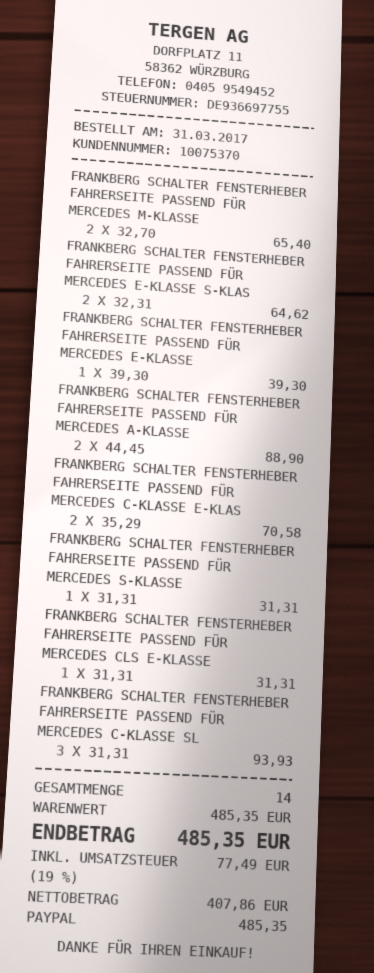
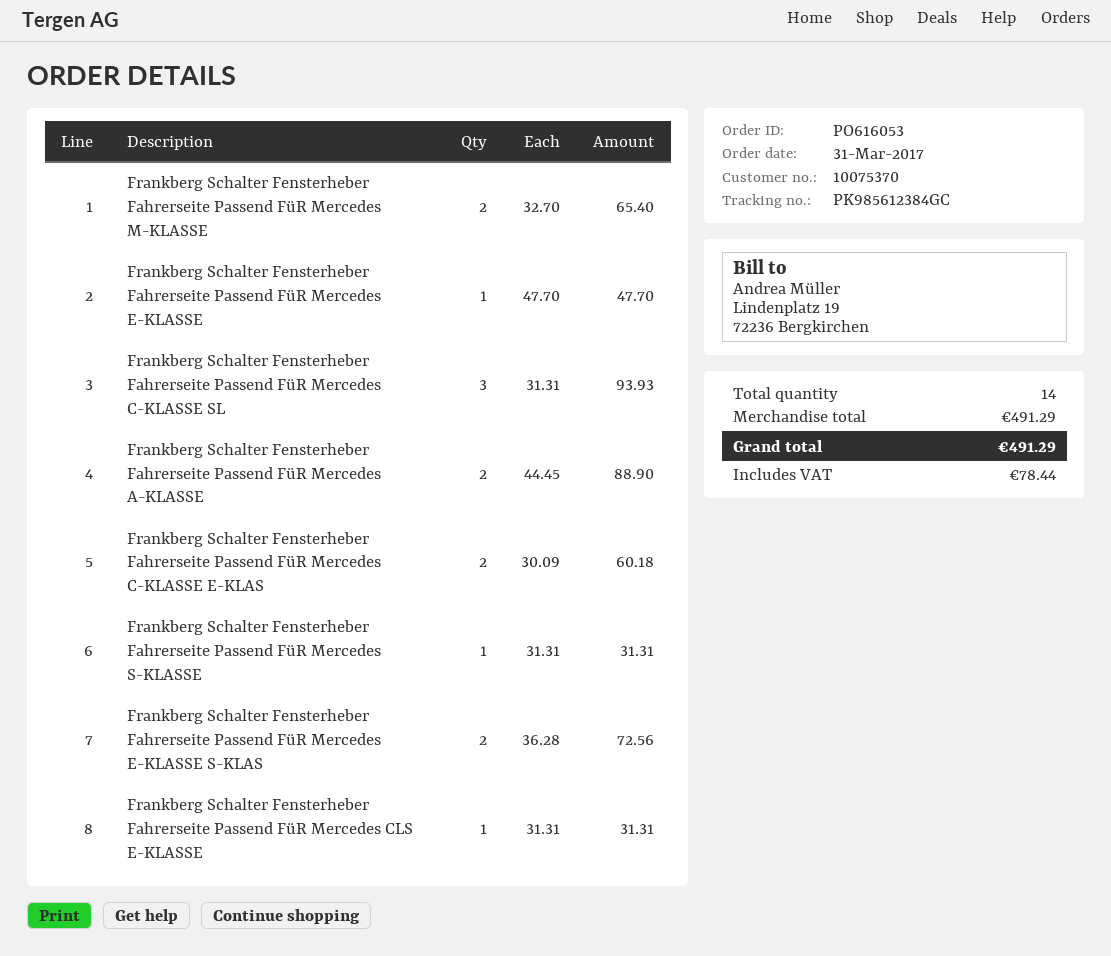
FRANKBERG SCHALTER FENSTERHEBER FAHRERSEITE PASSEND FÜR MERCEDES E-KLASSE S-KLAS: 2 x 32.31 = 64.62 -> 2 x 36.28 = 72.56
FRANKBERG SCHALTER FENSTERHEBER FAHRERSEITE PASSEND FÜR MERCEDES E-KLASSE: 1 x 39.30 = 39.30 -> 1 x 47.70 = 47.70
FRANKBERG SCHALTER FENSTERHEBER FAHRERSEITE PASSEND FÜR MERCEDES C-KLASSE E-KLAS: 2 x 35.29 = 70.58 -> 2 x 30.09 = 60.18
subtotal: 485.35 -> 491.29
tax: 77.49 -> 78.44
total: 485.35 -> 491.29

